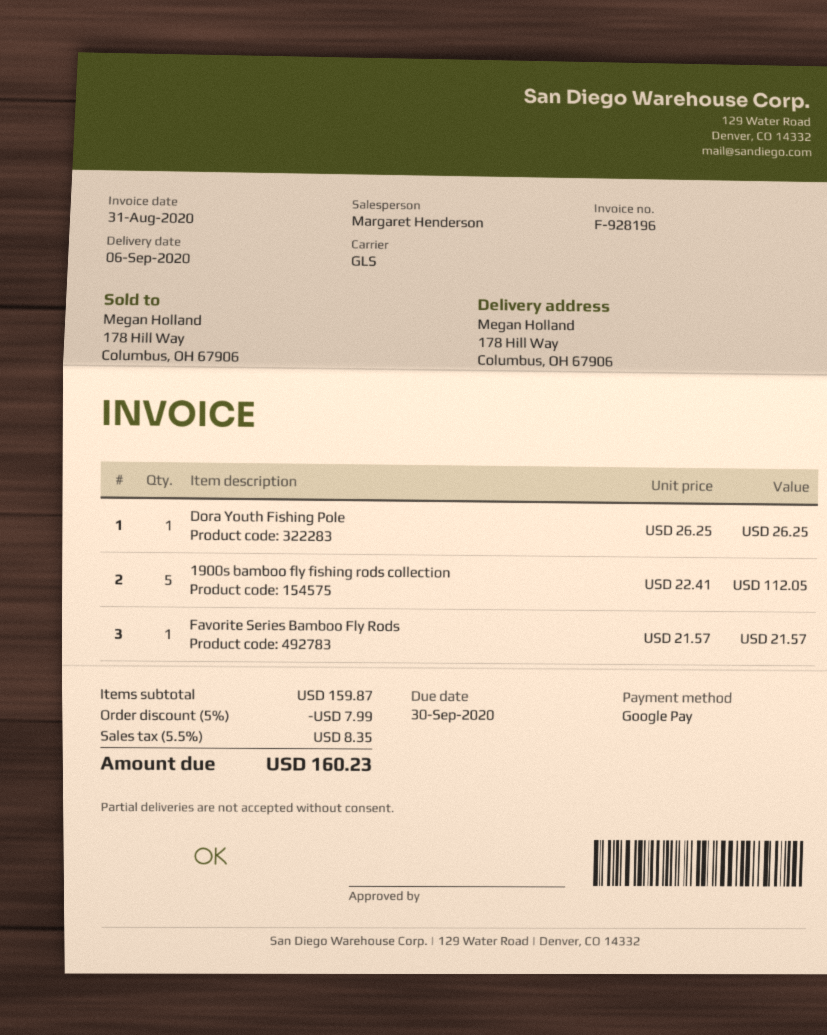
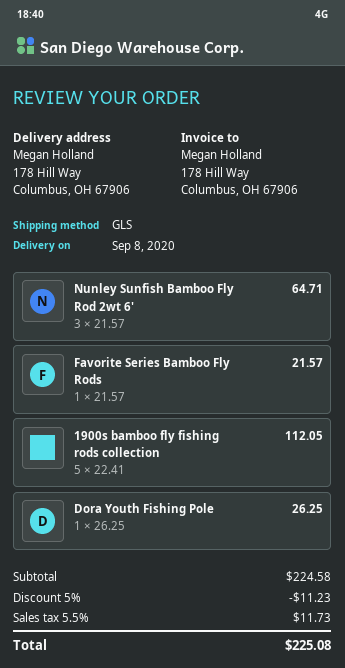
delivery date: 2020-09-06 -> 2020-09-08
Nunley Sunfish Bamboo Fly Rod 2wt 6': none -> 3 x 21.57 = 64.71
subtotal: 159.87 -> 224.58
discount: 5% = 7.99 -> 5% = 11.23
tax: 5.5% = 8.35 -> 5.5% = 11.73
total: 160.23 -> 225.08

